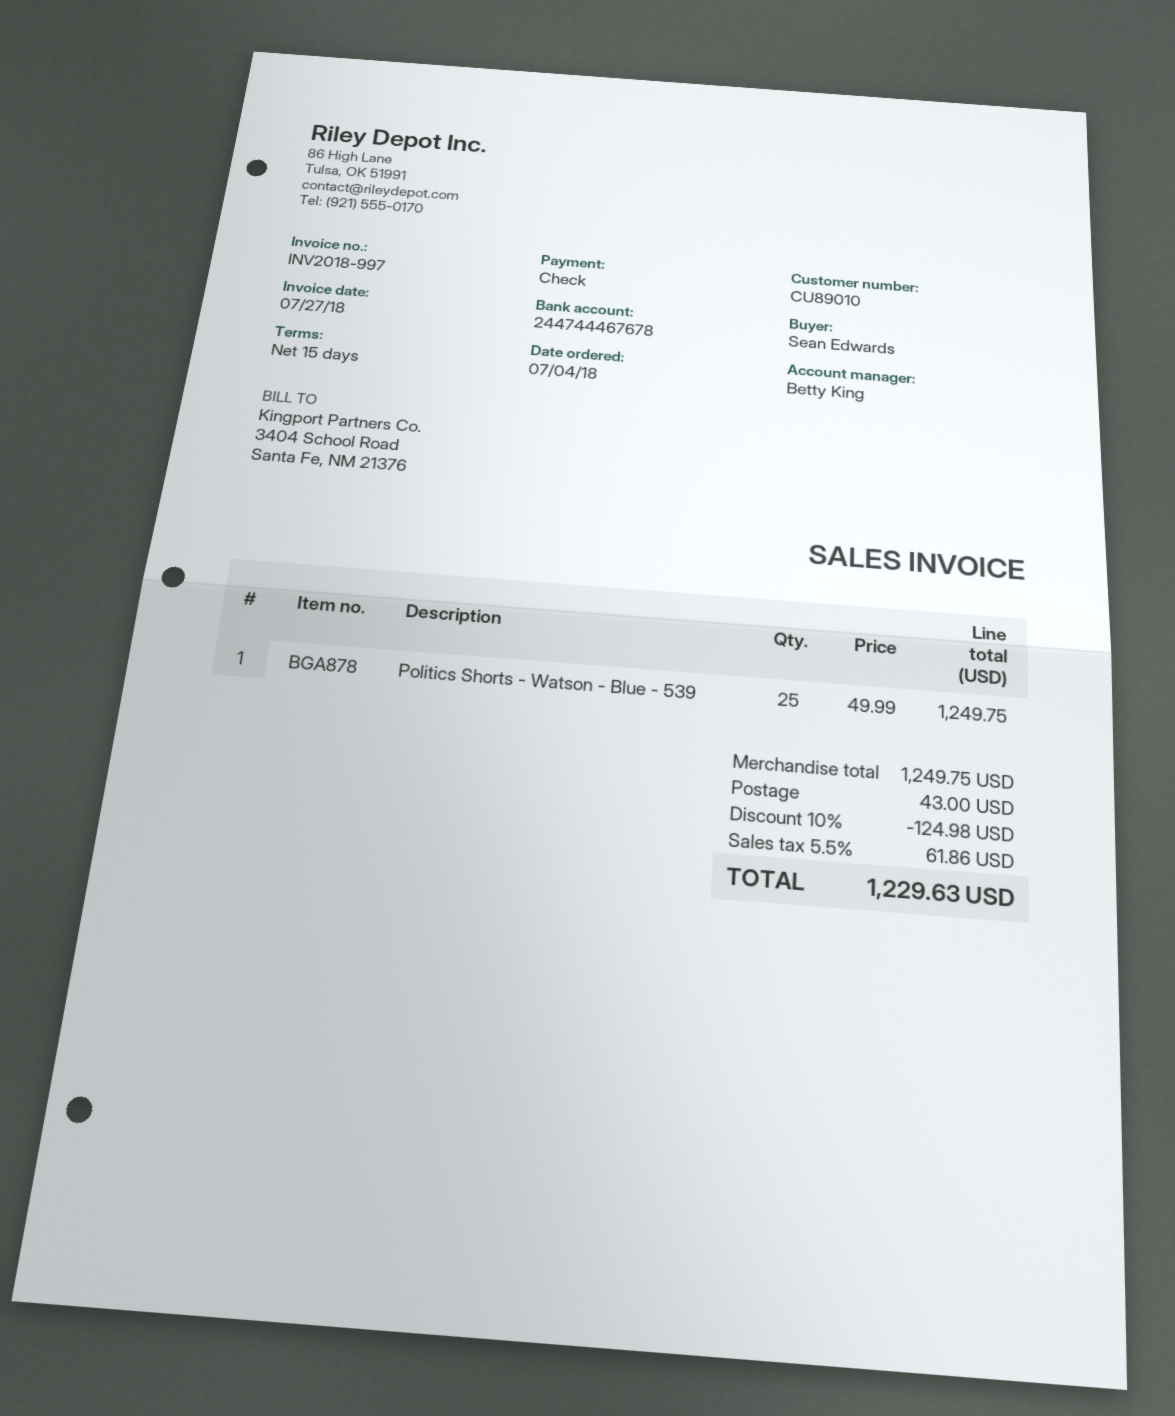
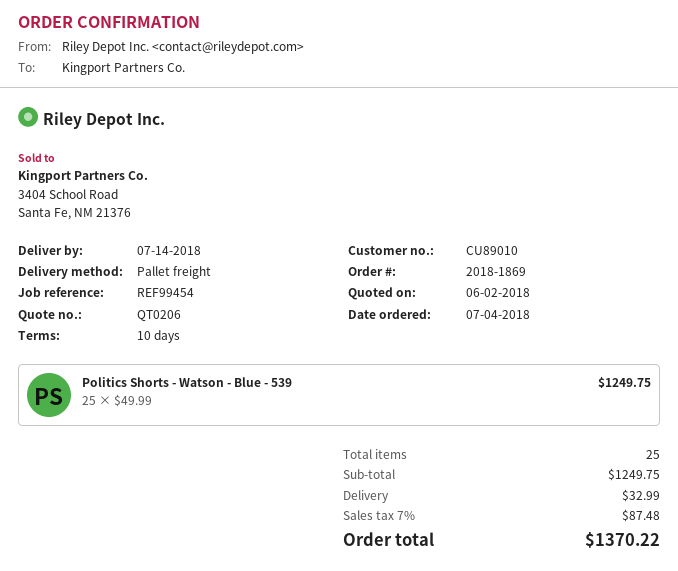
payment terms: 15 days -> 10 days
discount: 10% = 124.98 -> none
shipping: 43.00 -> 32.99
tax: 5.5% = 61.86 -> 7% = 87.48
total: 1229.63 -> 1370.22

